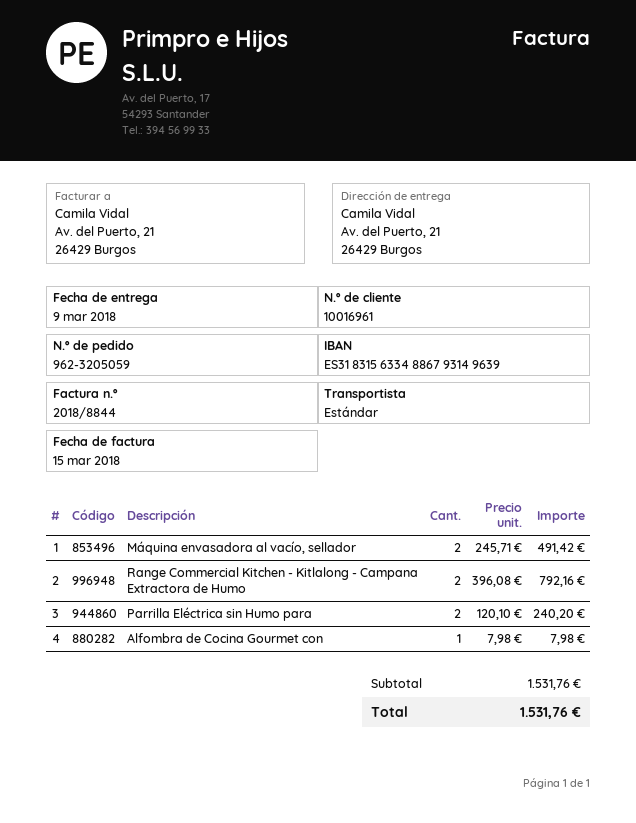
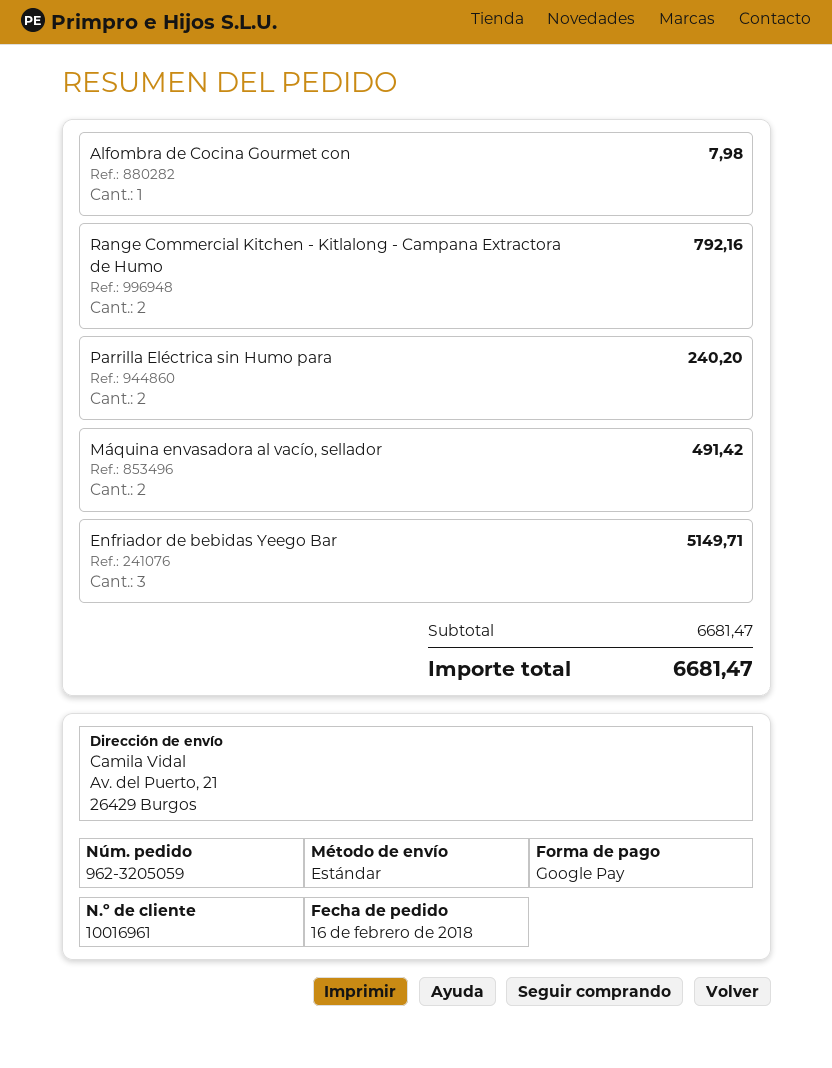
Enfriador de bebidas Yeego Bar: none -> 3 for 5149.71
subtotal: 1531.76 -> 6681.47
total: 1531.76 -> 6681.47

